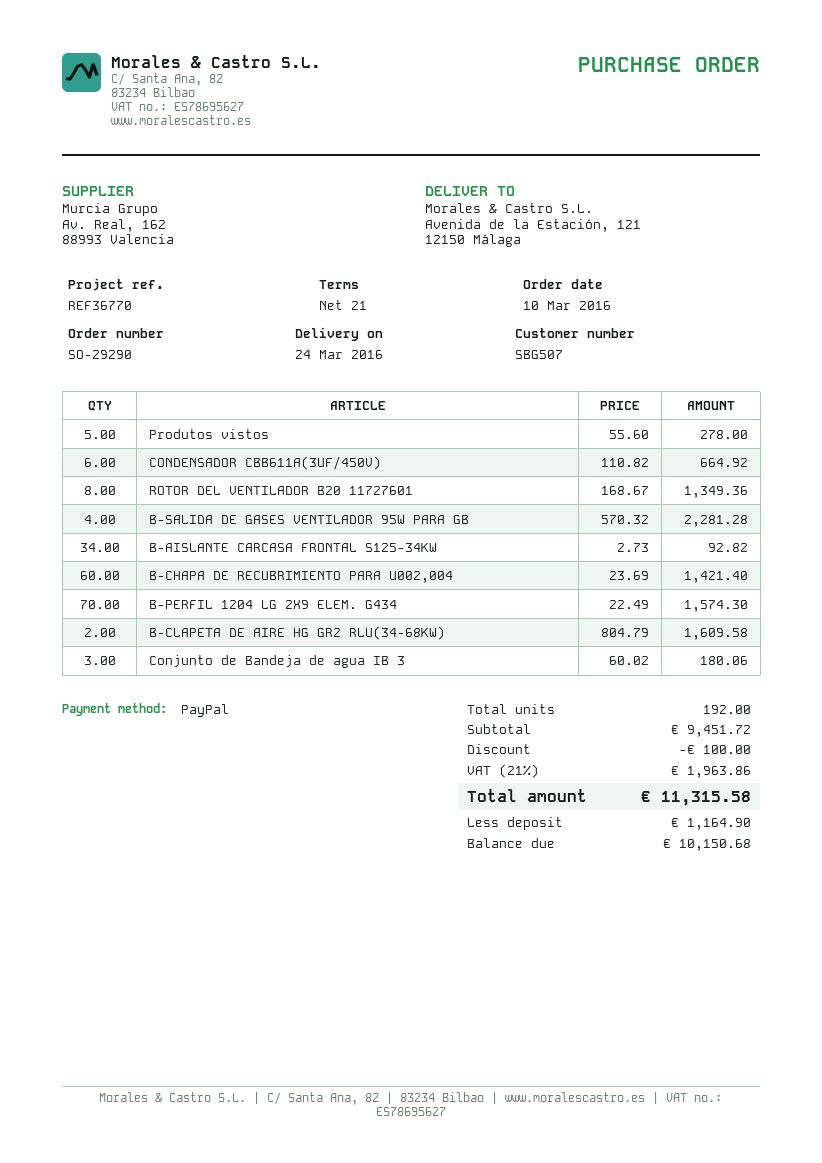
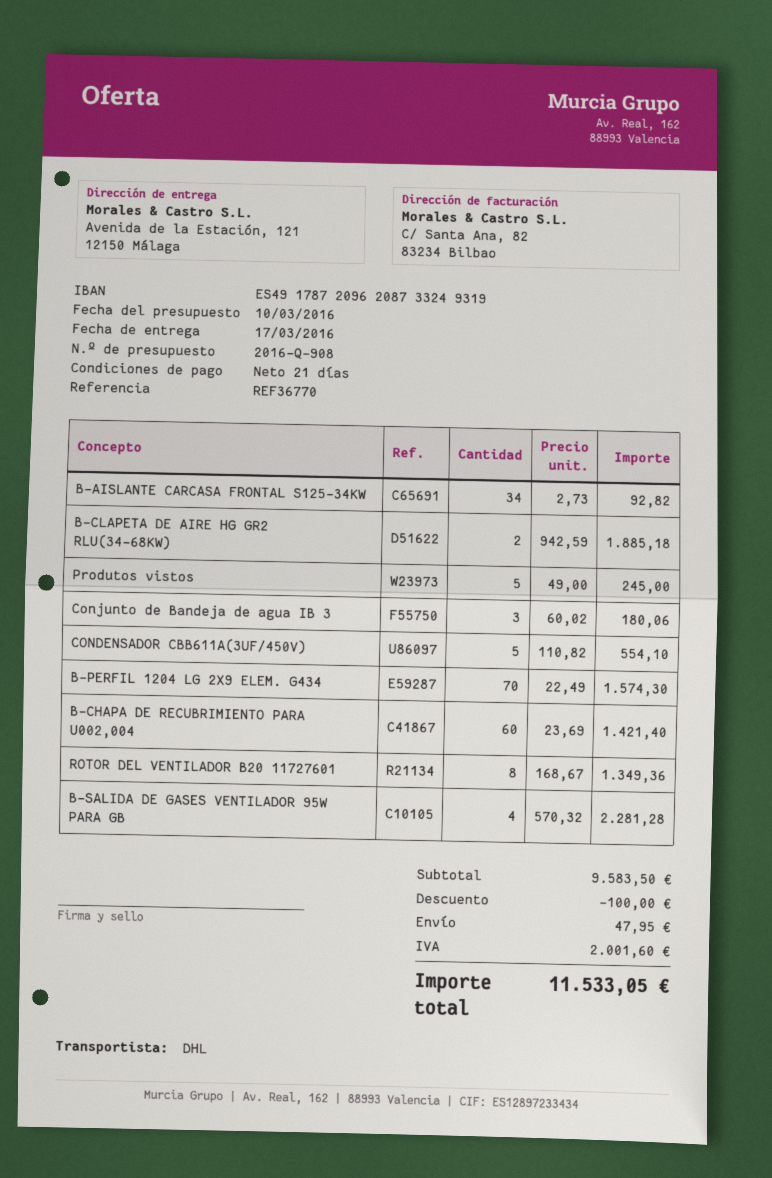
delivery date: 2016-03-24 -> 2016-03-17
Produtos vistos: 5 x 55.60 = 278.00 -> 5 x 49.00 = 245.00
CONDENSADOR CBB611A(3UF/450V): 6 x 110.82 = 664.92 -> 5 x 110.82 = 554.10
B-CLAPETA DE AIRE HG GR2 RLU(34-68KW): 2 x 804.79 = 1609.58 -> 2 x 942.59 = 1885.18
subtotal: 9451.72 -> 9583.50
shipping: none -> 47.95
tax: 1963.86 -> 2001.60
total: 11315.58 -> 11533.05

